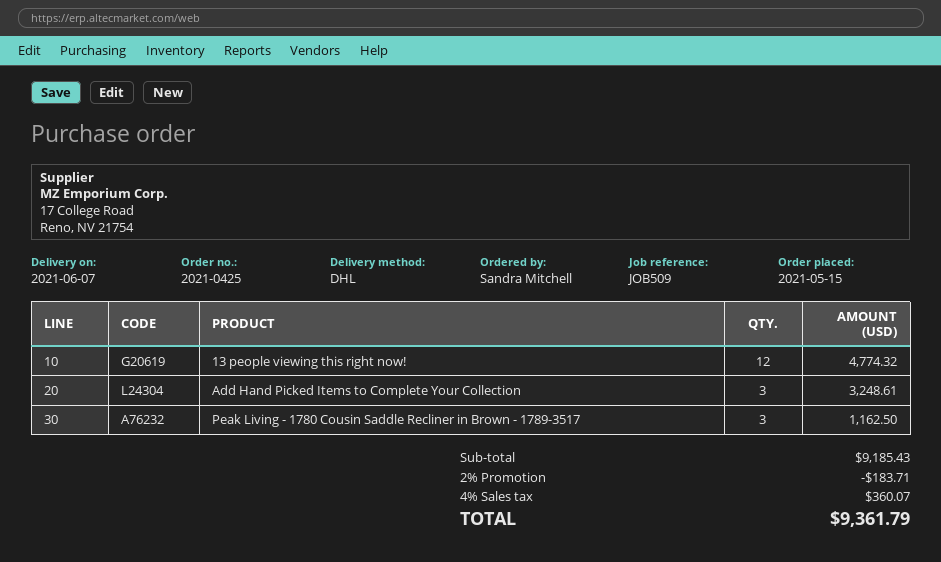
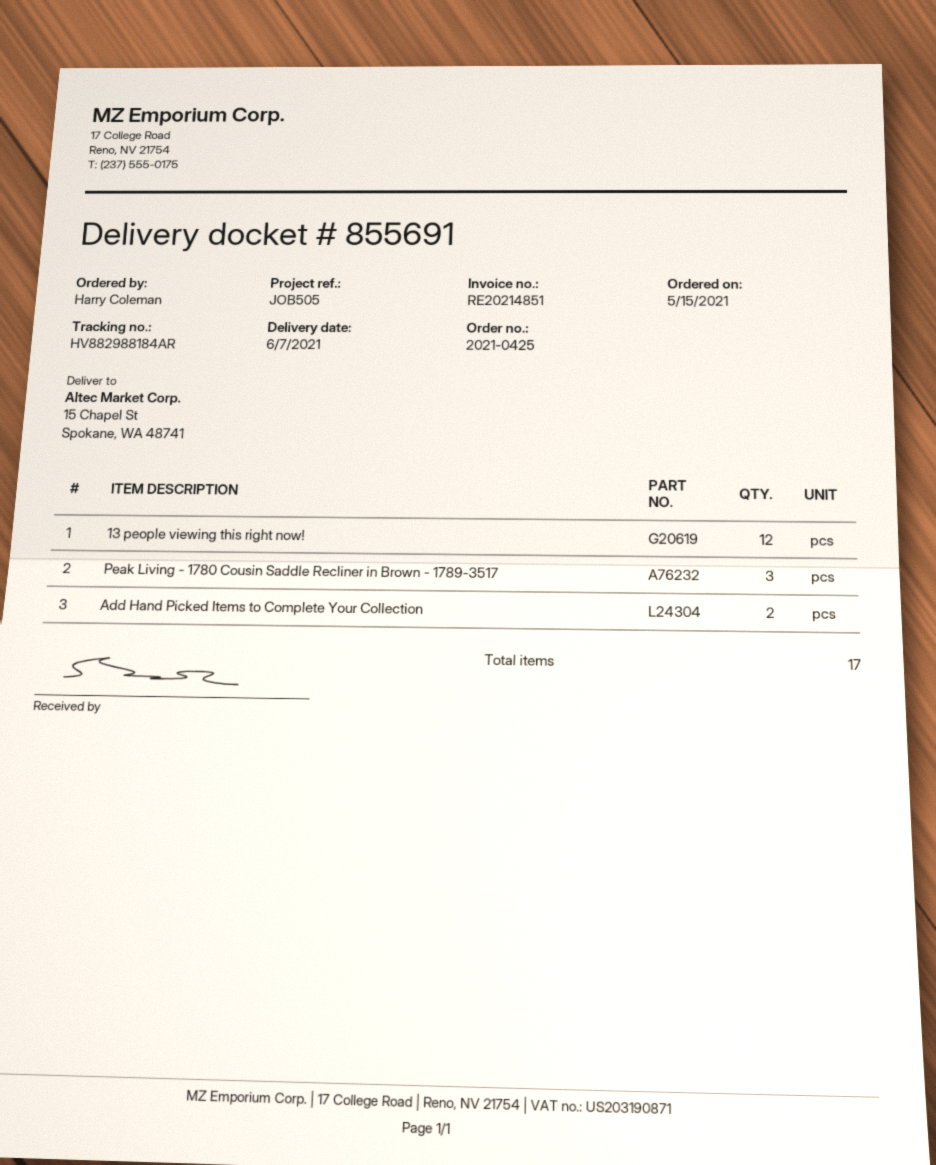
reference: JOB509 -> JOB505
ordered by: Sandra Mitchell -> Harry Coleman
Add Hand Picked Items to Complete Your Collection: 3 -> 2

